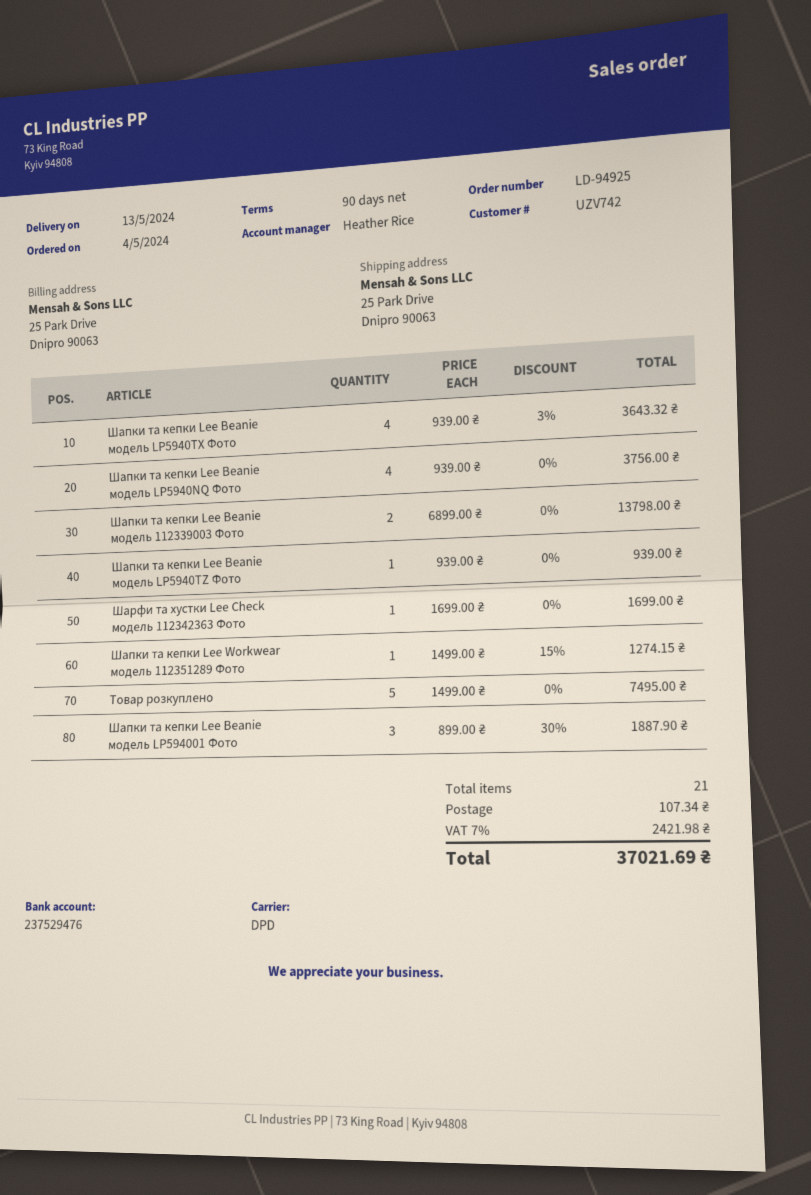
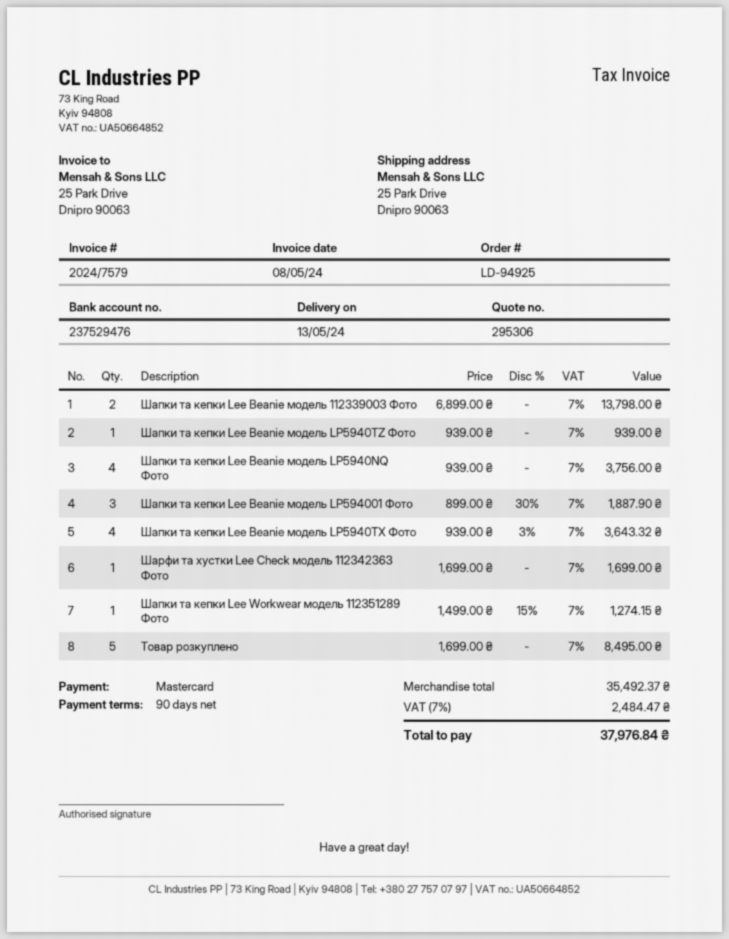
Товар розкуплено: 5 x 1499.00 = 7495.00 -> 5 x 1699.00 = 8495.00
shipping: 107.34 -> none
tax: 7% = 2421.98 -> 7% = 2484.47
total: 37021.69 -> 37976.84

